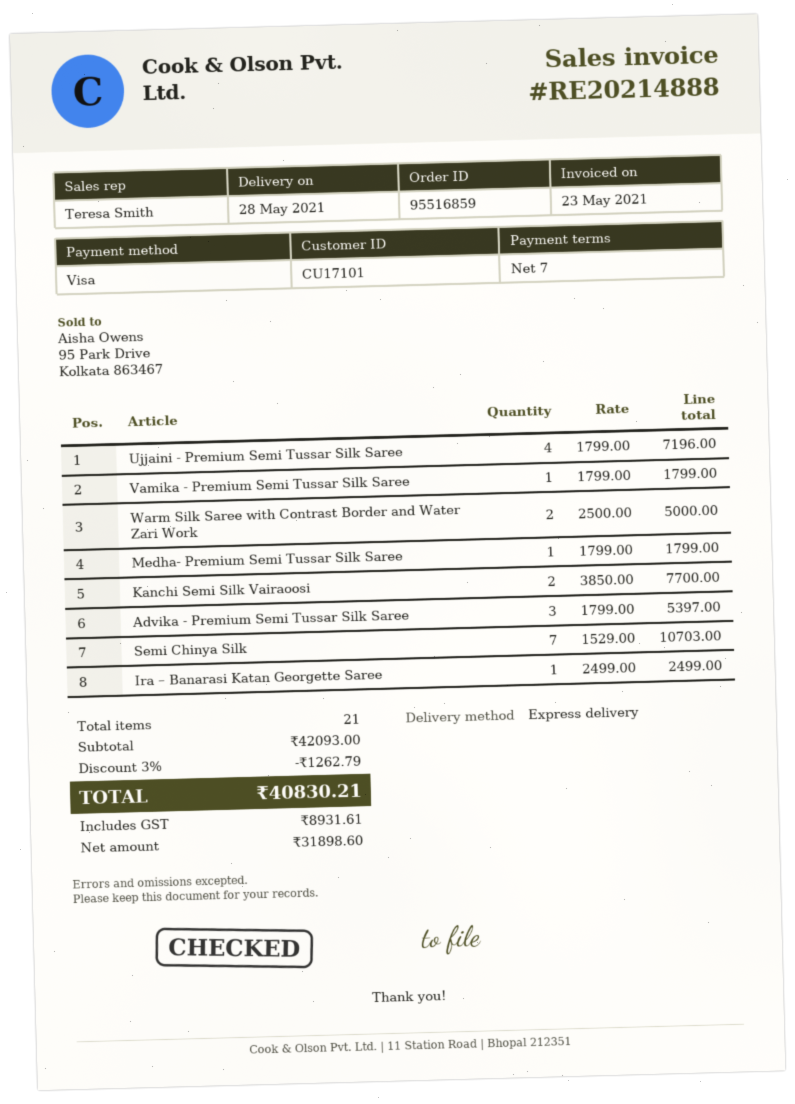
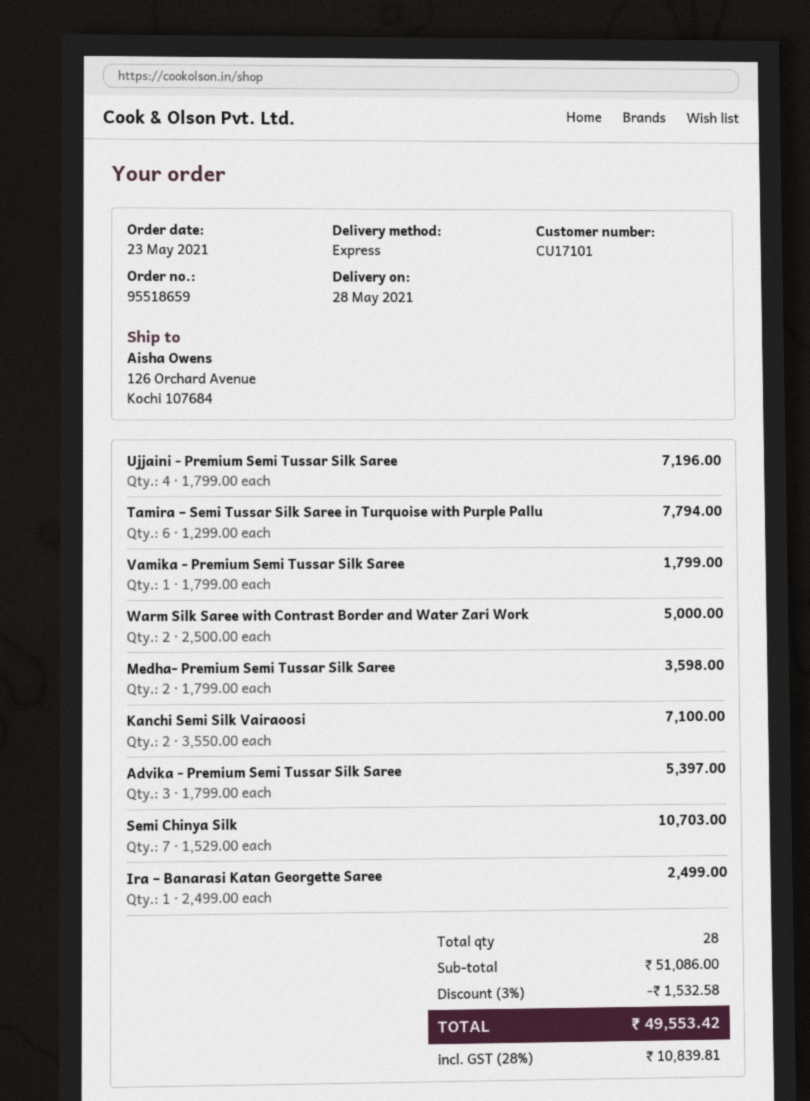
order number: 95516859 -> 95518659
Medha- Premium Semi Tussar Silk Saree: 1 x 1799.00 = 1799.00 -> 2 x 1799.00 = 3598.00
Kanchi Semi Silk Vairaoosi: 2 x 3850.00 = 7700.00 -> 2 x 3550.00 = 7100.00
Tamira – Semi Tussar Silk Saree in Turquoise with Purple Pallu: none -> 6 x 1299.00 = 7794.00
total quantity: 21 -> 28
subtotal: 42093.00 -> 51086.00
discount: 3% = 1262.79 -> 3% = 1532.58
tax: 8931.61 -> 10839.81
total: 40830.21 -> 49553.42

